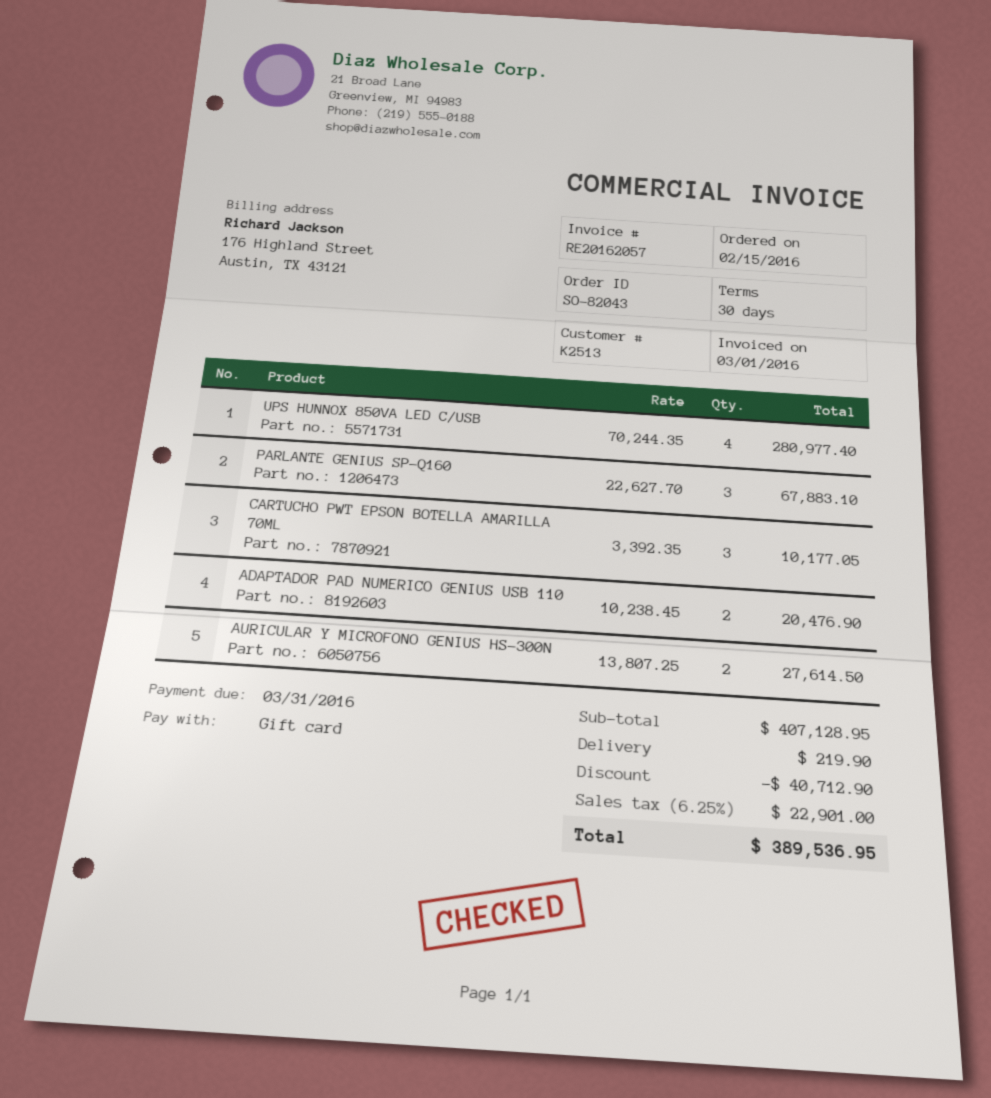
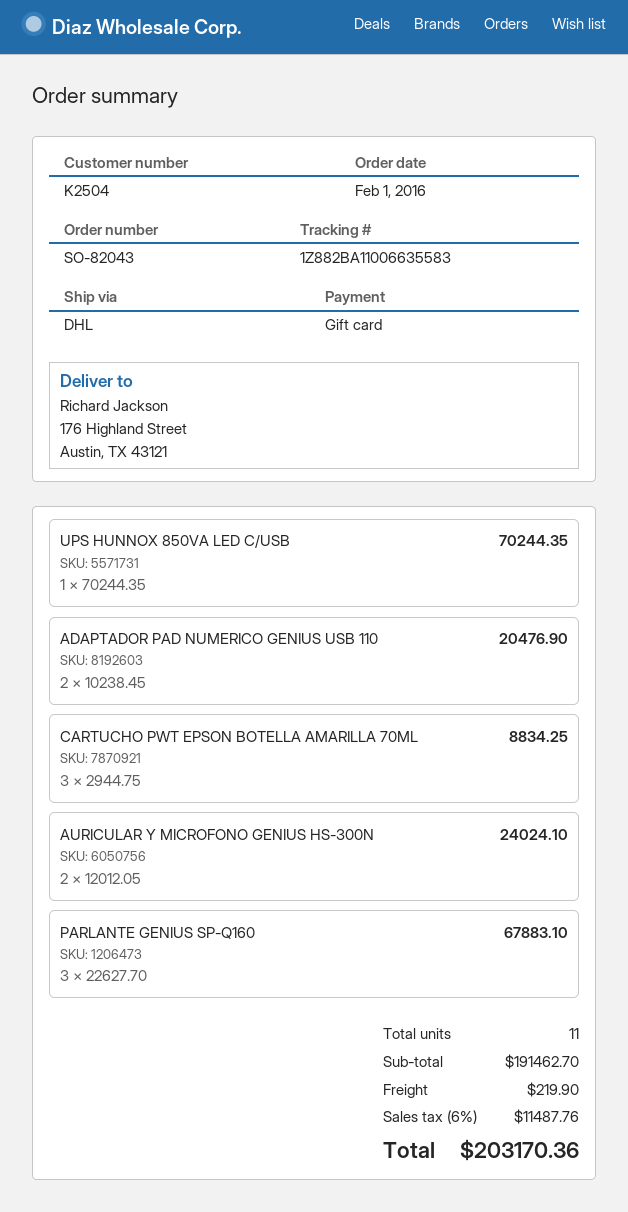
order date: 2016-02-15 -> 2016-02-01
customer number: K2513 -> K2504
UPS HUNNOX 850VA LED C/USB: 4 x 70244.35 = 280977.40 -> 1 x 70244.35 = 70244.35
CARTUCHO PWT EPSON BOTELLA AMARILLA 70ML: 3 x 3392.35 = 10177.05 -> 3 x 2944.75 = 8834.25
AURICULAR Y MICROFONO GENIUS HS-300N: 2 x 13807.25 = 27614.50 -> 2 x 12012.05 = 24024.10
subtotal: 407128.95 -> 191462.70
discount: 40712.90 -> none
tax: 6.25% = 22901.00 -> 6% = 11487.76
total: 389536.95 -> 203170.36

